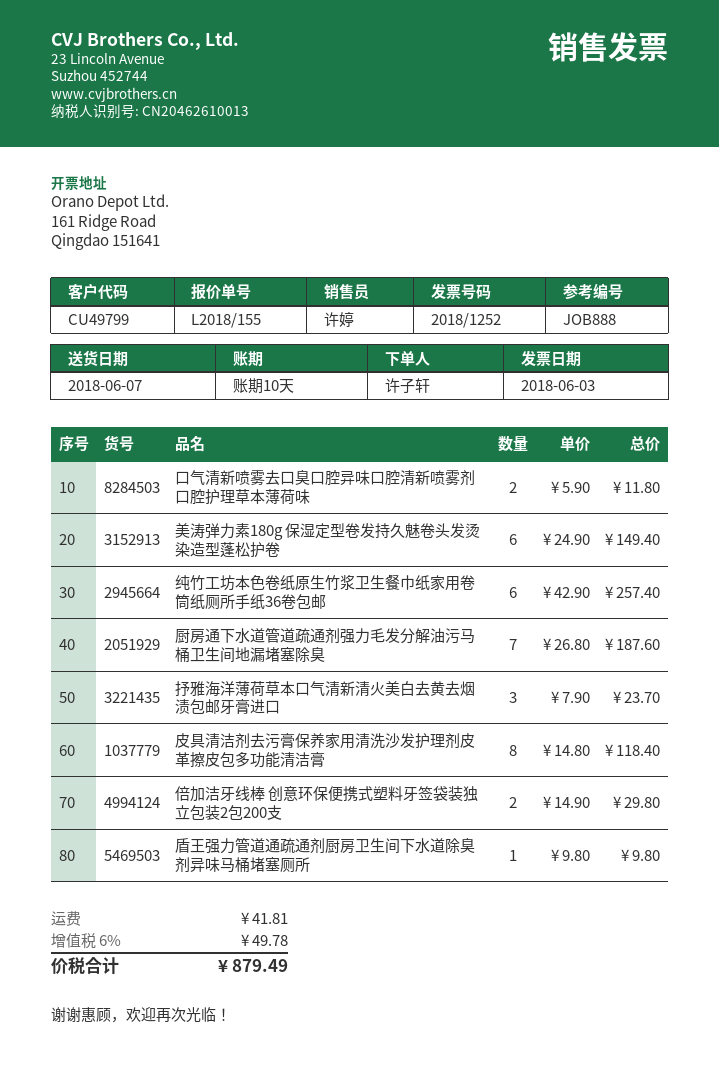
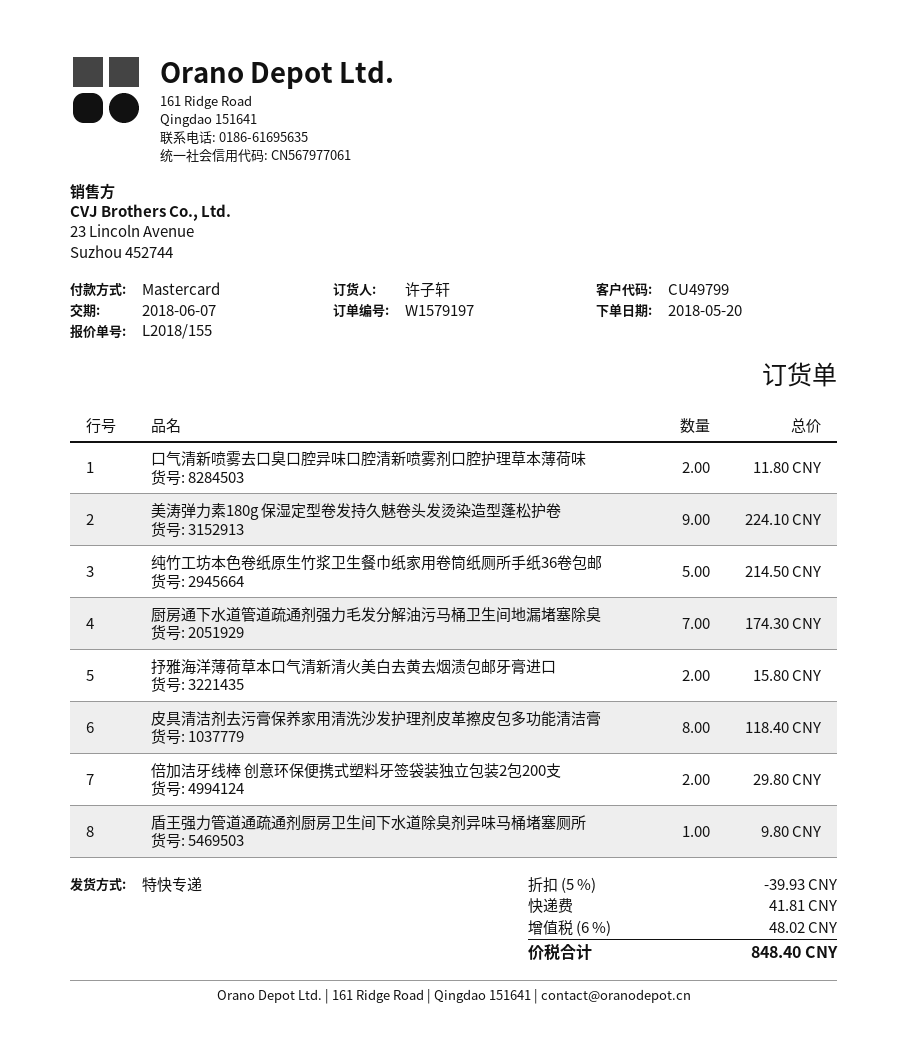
美涛弹力素180g 保湿定型卷发持久魅卷头发烫染造型蓬松护卷: 6 for 149.40 -> 9 for 224.10
纯竹工坊本色卷纸原生竹浆卫生餐巾纸家用卷筒纸厕所手纸36卷包邮: 6 for 257.40 -> 5 for 214.50
厨房通下水道管道疏通剂强力毛发分解油污马桶卫生间地漏堵塞除臭: 7 for 187.60 -> 7 for 174.30
抒雅海洋薄荷草本口气清新清火美白去黄去烟渍包邮牙膏进口: 3 for 23.70 -> 2 for 15.80
discount: none -> 5% = 39.93
tax: 6% = 49.78 -> 6% = 48.02
total: 879.49 -> 848.40

